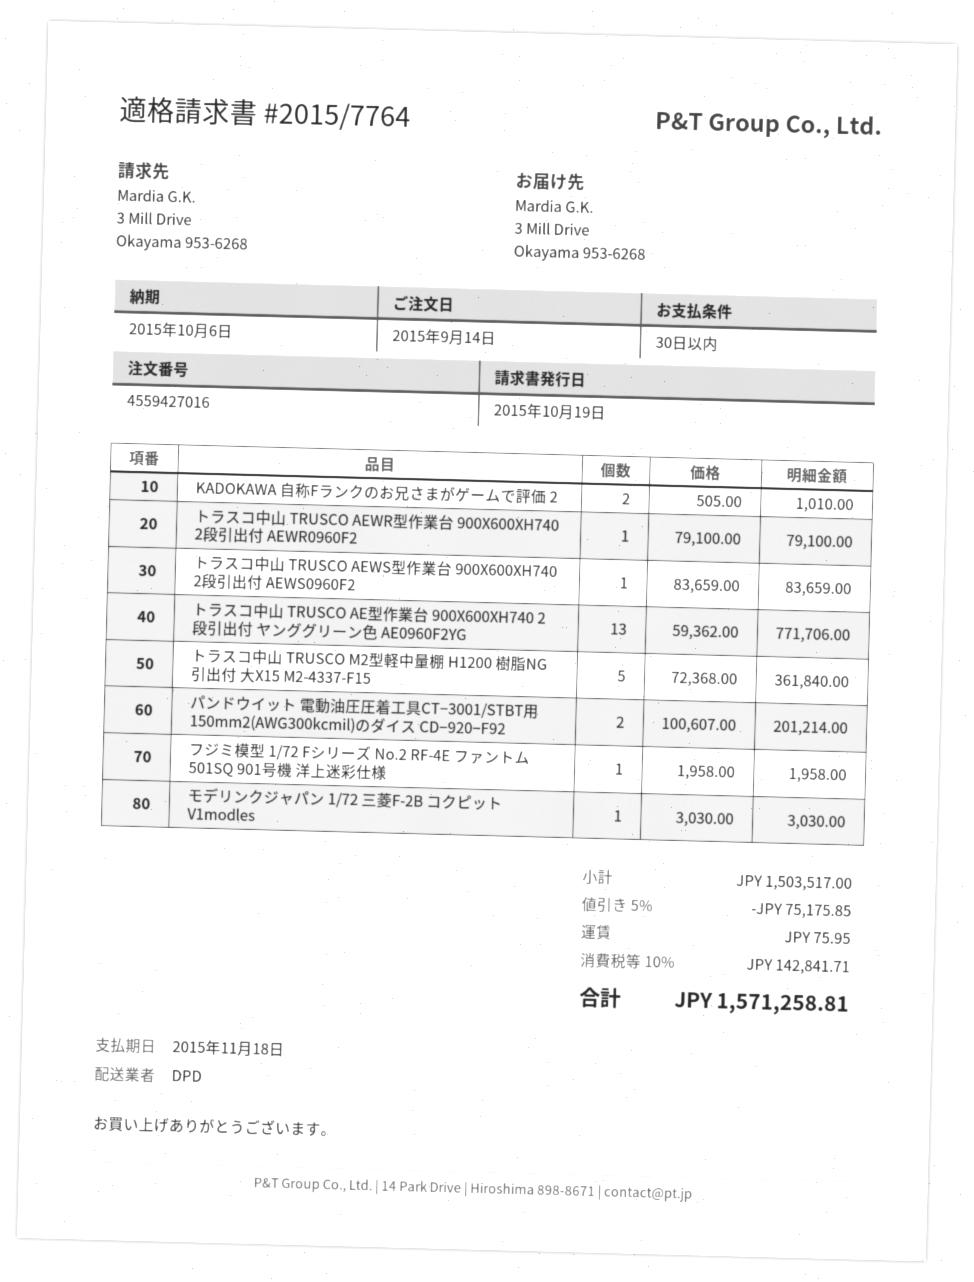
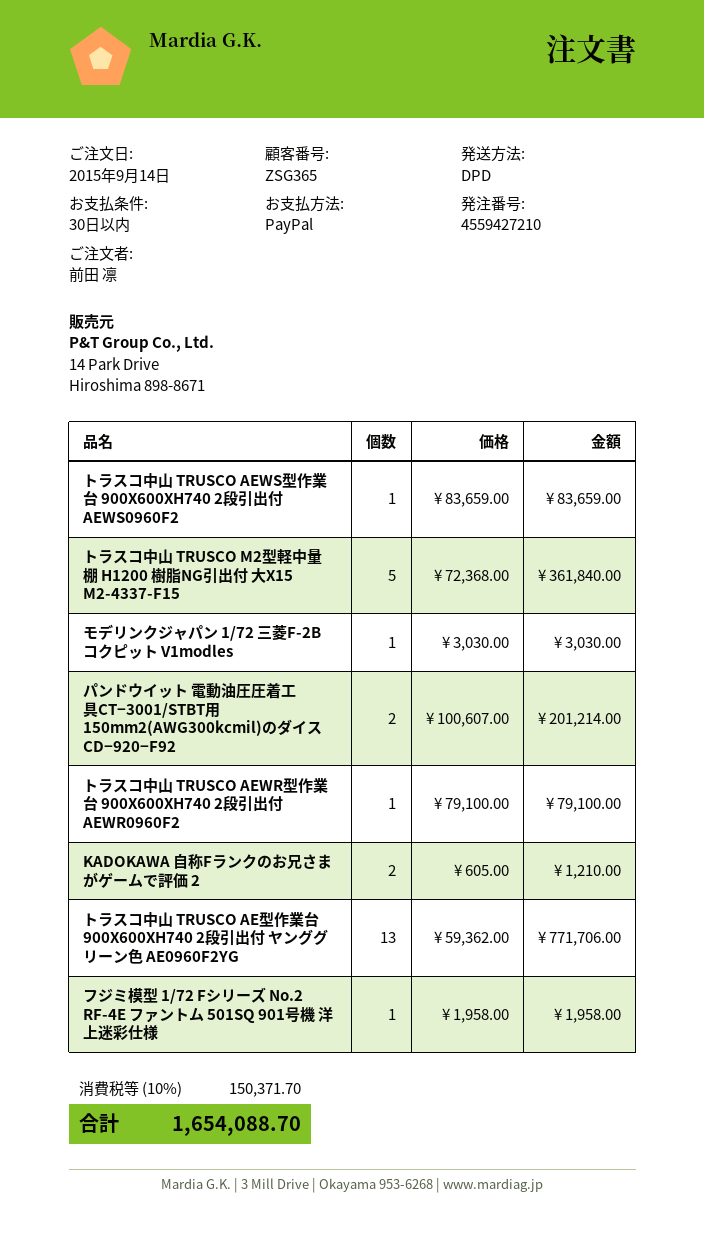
order number: 4559427016 -> 4559427210
KADOKAWA 自称Fランクのお兄さまがゲームで評価 2: 2 x 505.00 = 1010.00 -> 2 x 605.00 = 1210.00
discount: 5% = 75175.85 -> none
shipping: 75.95 -> none
tax: 10% = 142841.71 -> 10% = 150371.70
total: 1571258.81 -> 1654088.70

